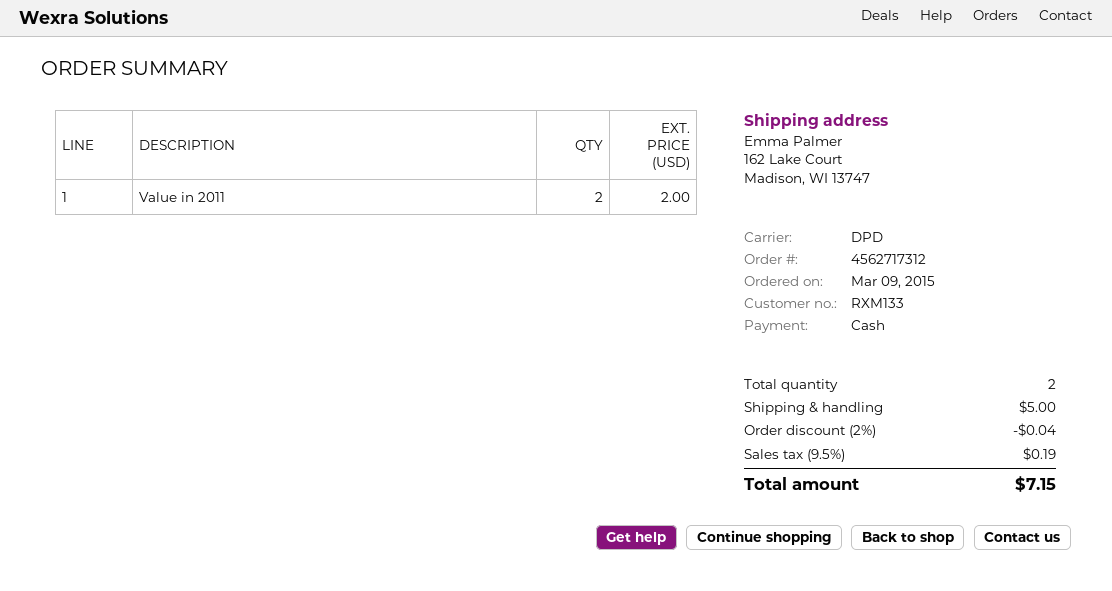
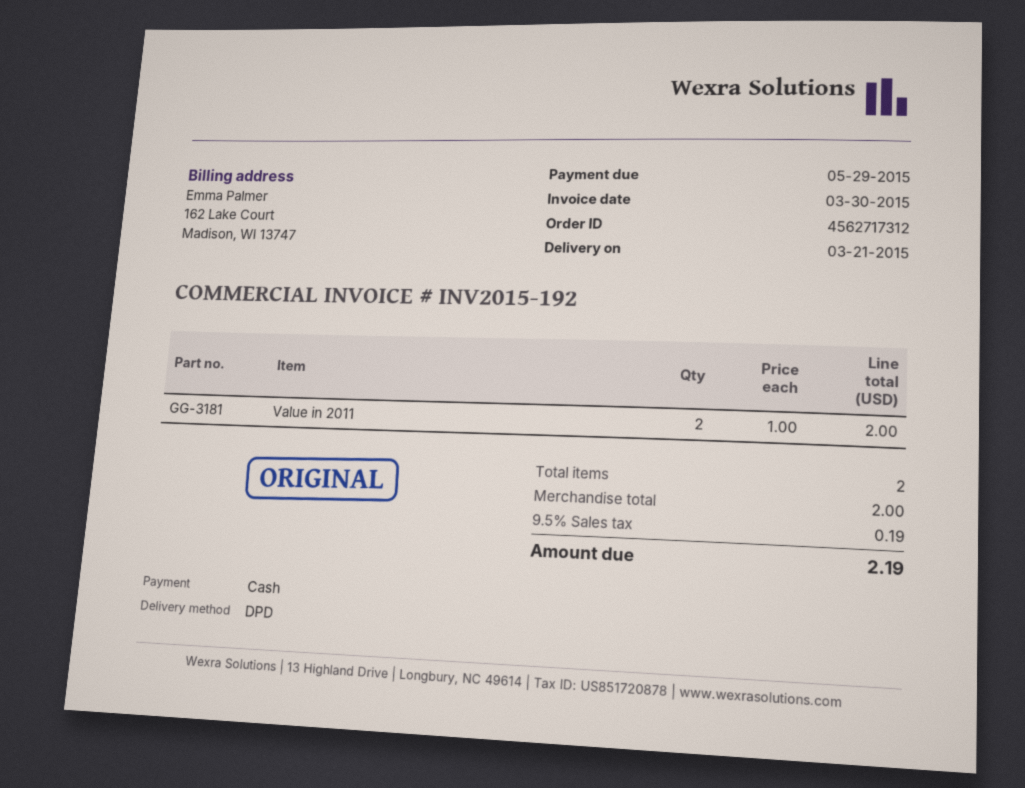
discount: 2% = 0.04 -> none
shipping: 5.00 -> none
total: 7.15 -> 2.19

